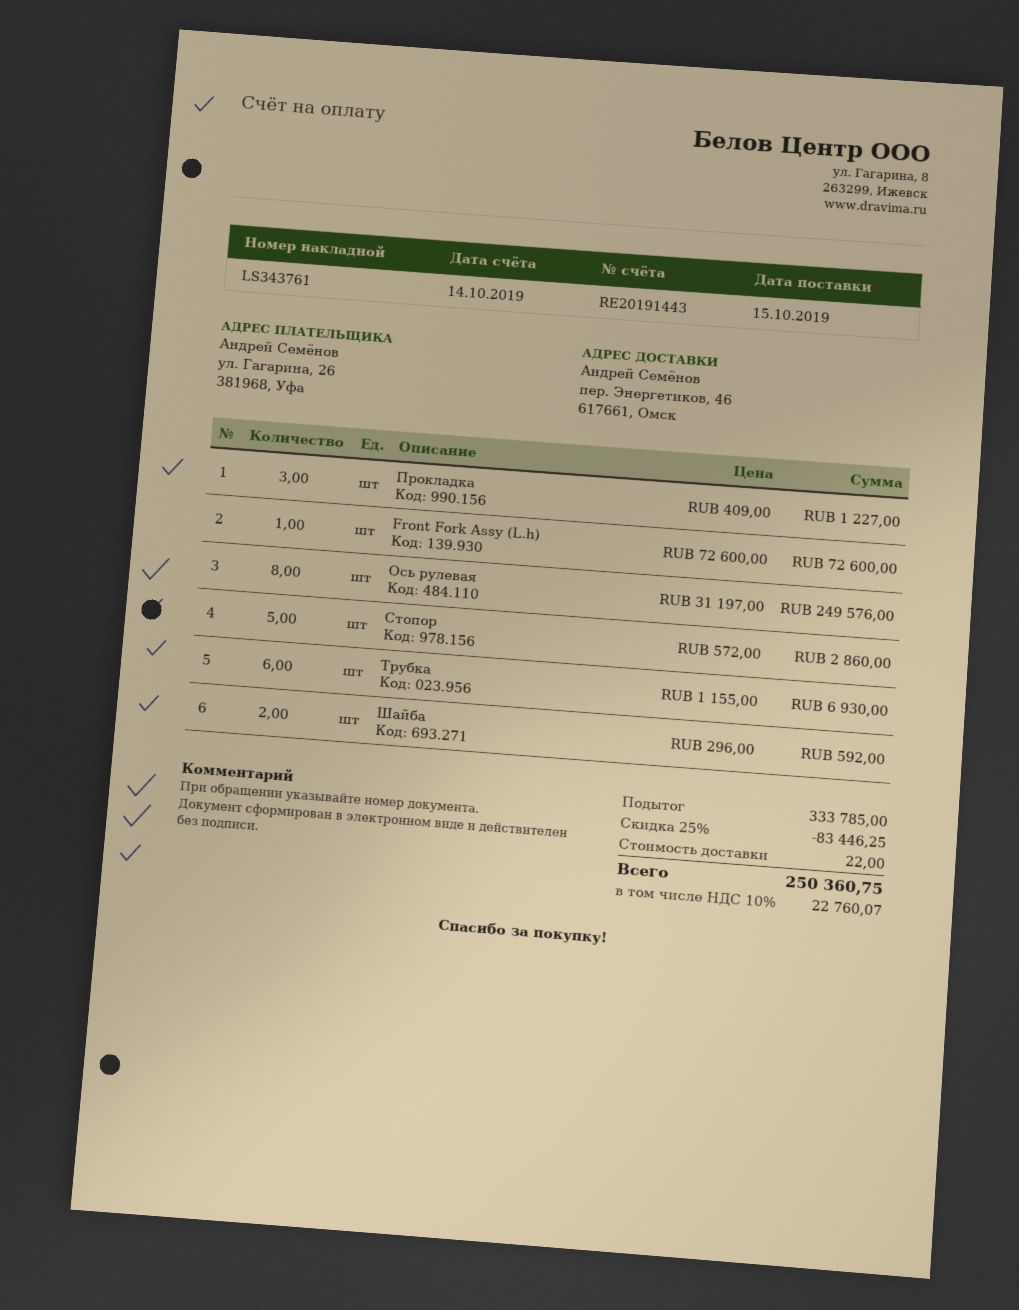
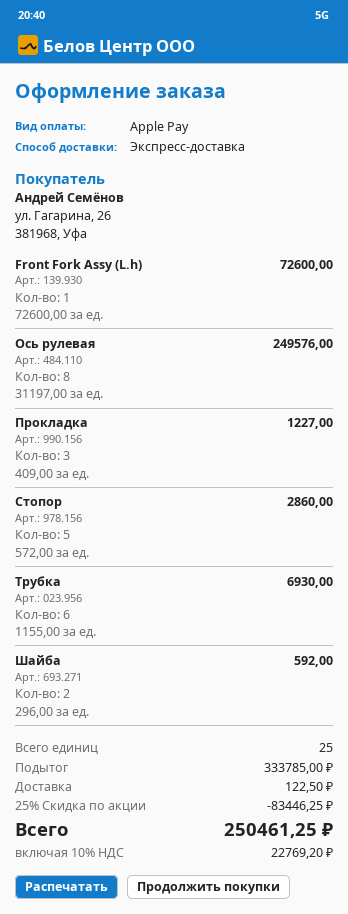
shipping: 22.00 -> 122.50
tax: 10% = 22760.07 -> 10% = 22769.20
total: 250360.75 -> 250461.25

